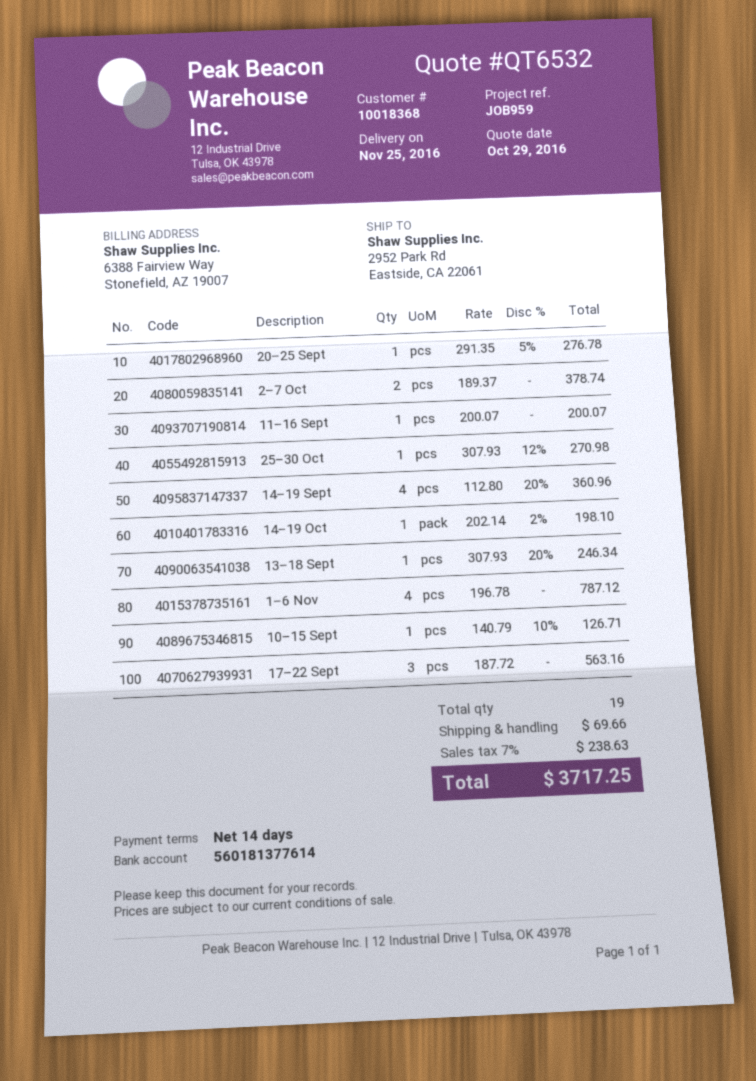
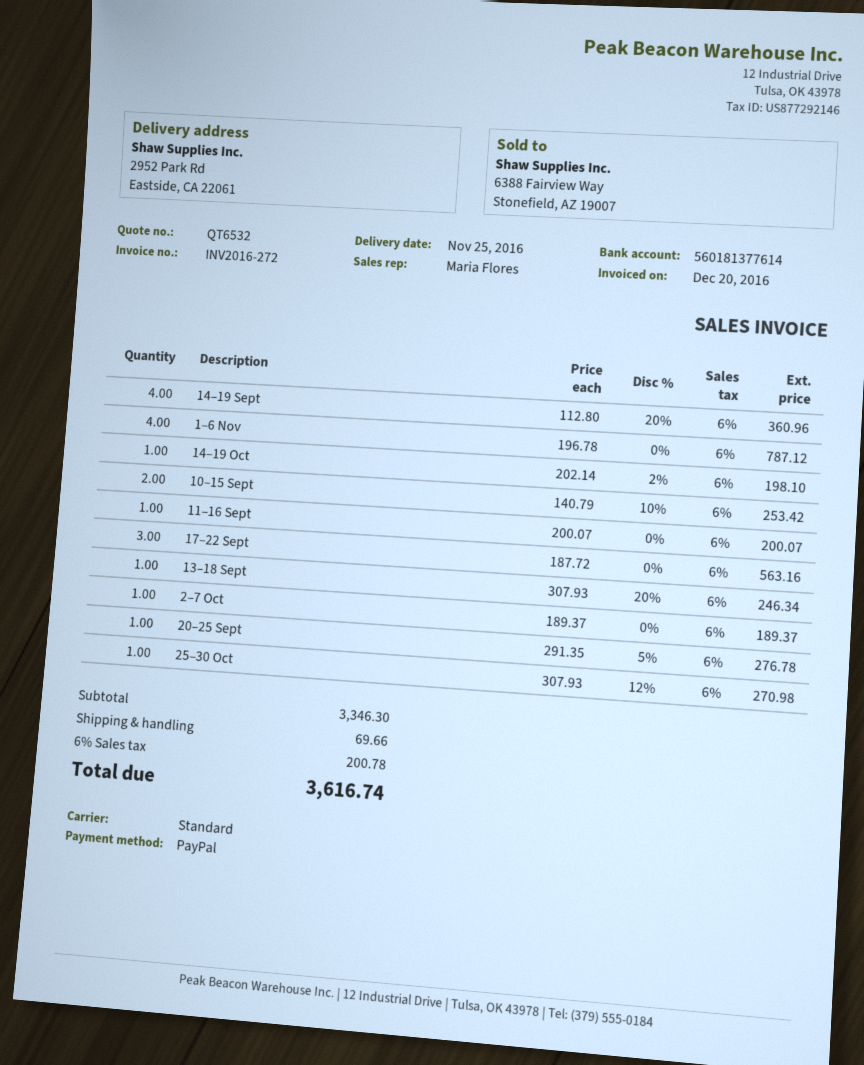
2–7 Oct: 2 x 189.37 = 378.74 -> 1 x 189.37 = 189.37
10–15 Sept: 1 x 140.79 - 10% = 126.71 -> 2 x 140.79 - 10% = 253.42
tax: 7% = 238.63 -> 6% = 200.78
total: 3717.25 -> 3616.74

